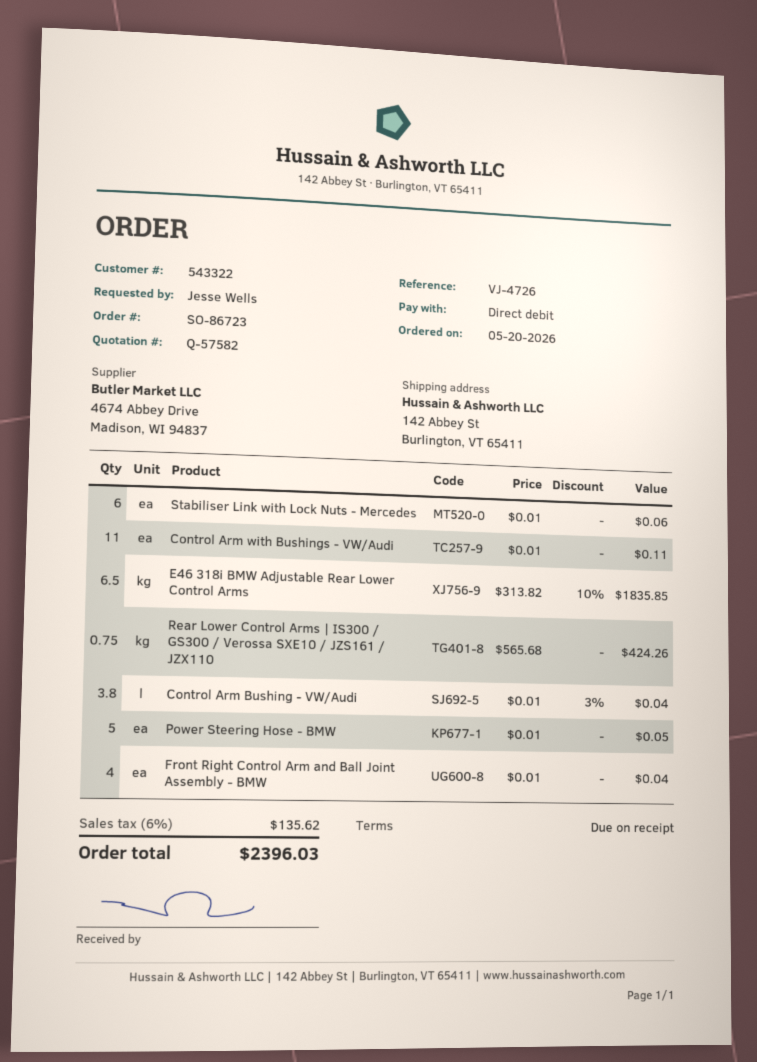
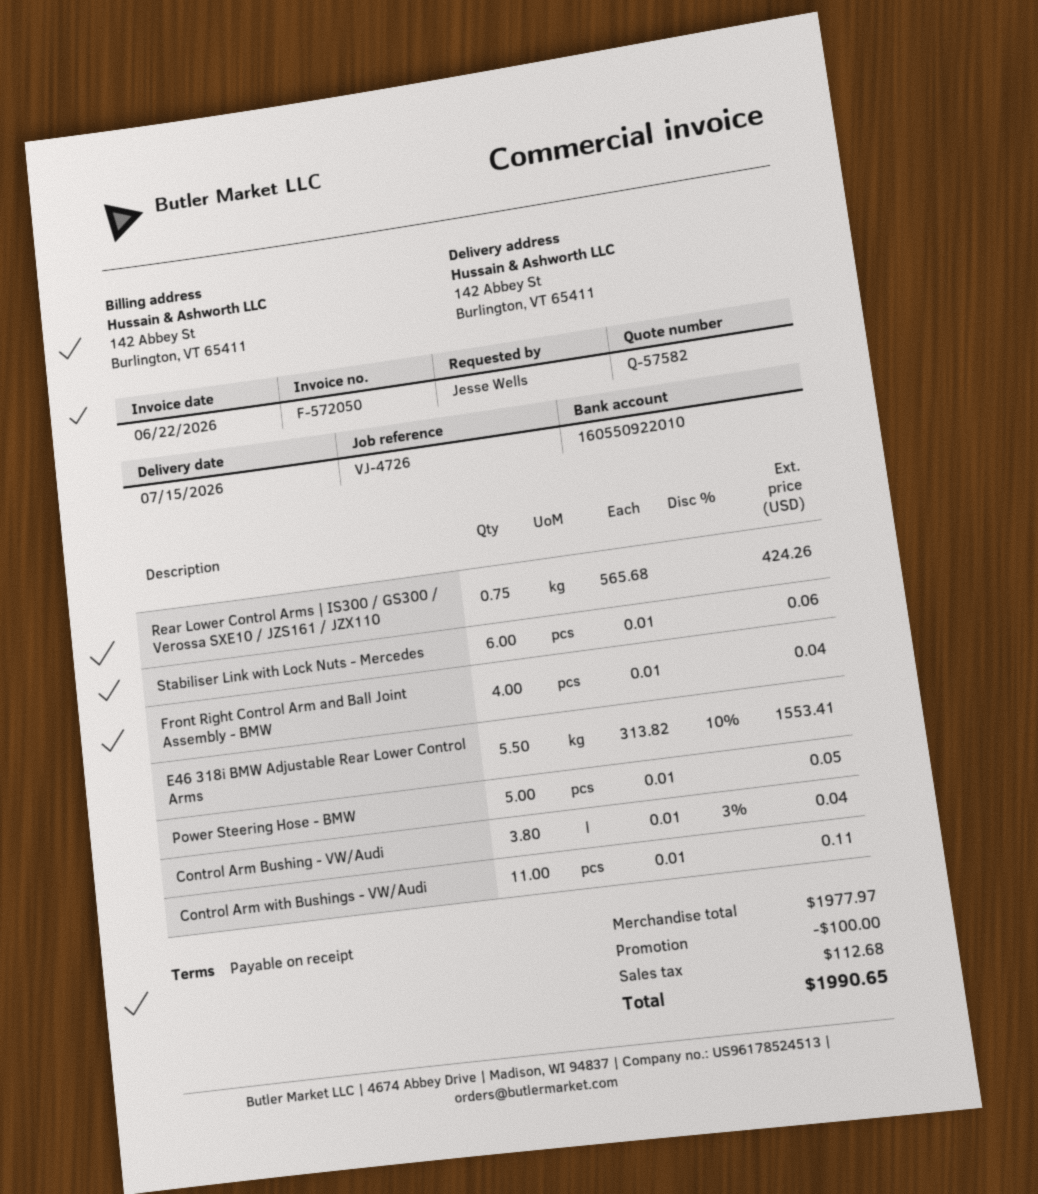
E46 318i BMW Adjustable Rear Lower Control Arms: 6.5 x 313.82 - 10% = 1835.85 -> 5.5 x 313.82 - 10% = 1553.41
discount: none -> 100.00
tax: 135.62 -> 112.68
total: 2396.03 -> 1990.65

